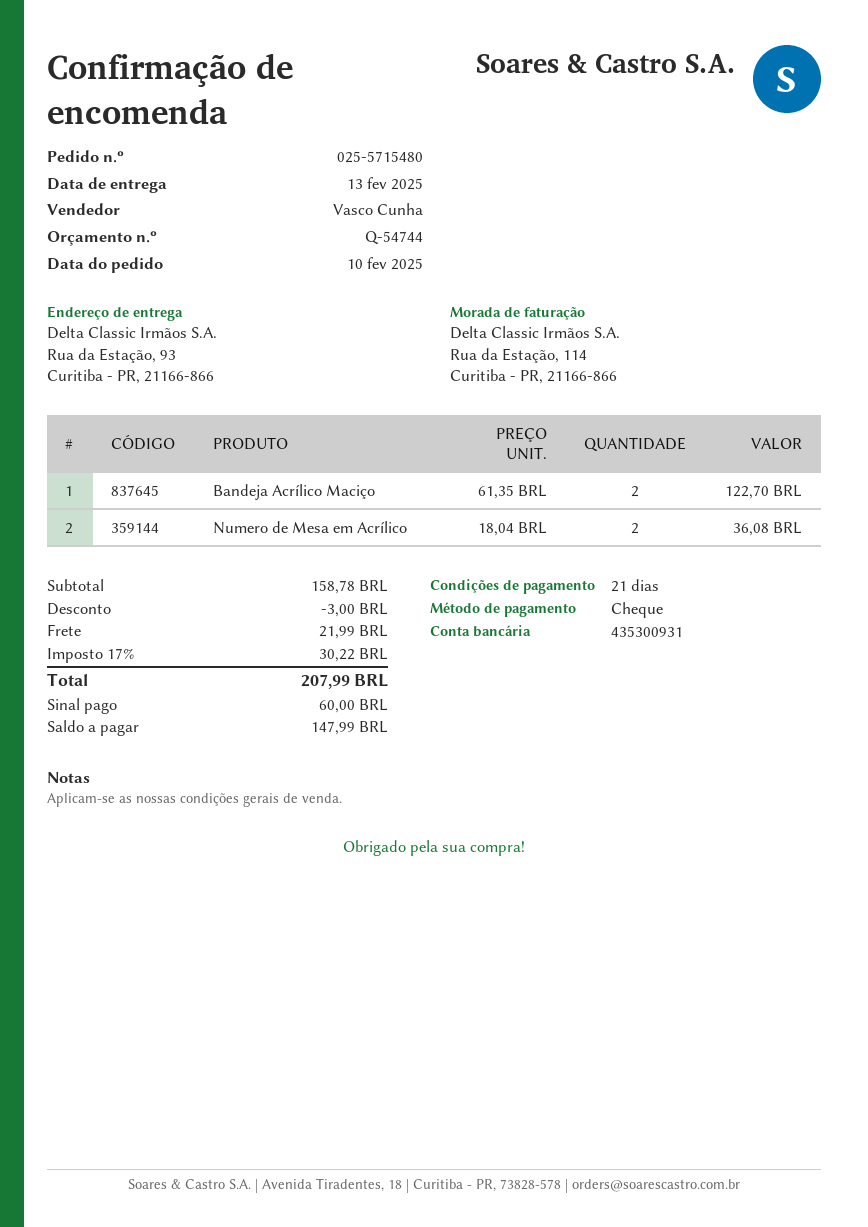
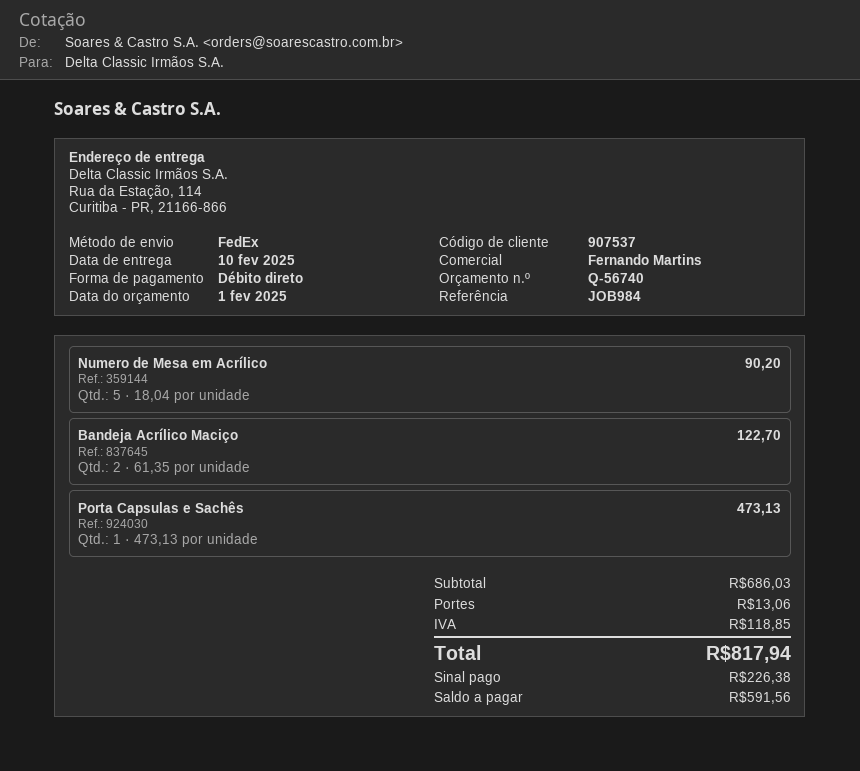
quote number: Q-54744 -> Q-56740
delivery date: 2025-02-13 -> 2025-02-10
sales rep: Vasco Cunha -> Fernando Martins
payment method: cheque -> direct debit
ship to: Rua da Estação, 93, Curitiba - PR, 21166-866 -> Rua da Estação, 114, Curitiba - PR, 21166-866
Numero de Mesa em Acrílico: 2 x 18.04 = 36.08 -> 5 x 18.04 = 90.20
Porta Capsulas e Sachês: none -> 1 x 473.13 = 473.13
subtotal: 158.78 -> 686.03
discount: 3.00 -> none
shipping: 21.99 -> 13.06
tax: 30.22 -> 118.85
total: 207.99 -> 817.94
deposit: 60.00 -> 226.38
balance: 147.99 -> 591.56

